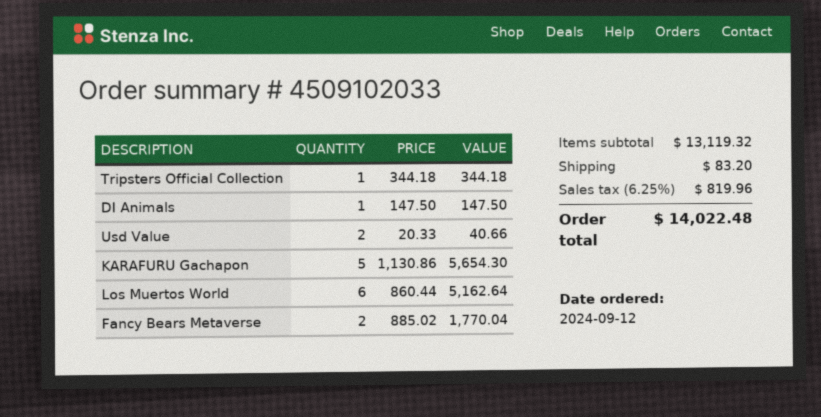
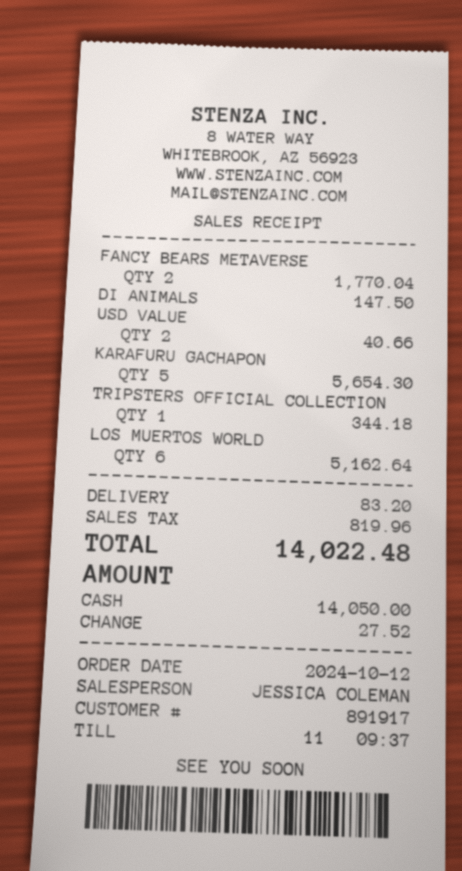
order date: 2024-09-12 -> 2024-10-12

